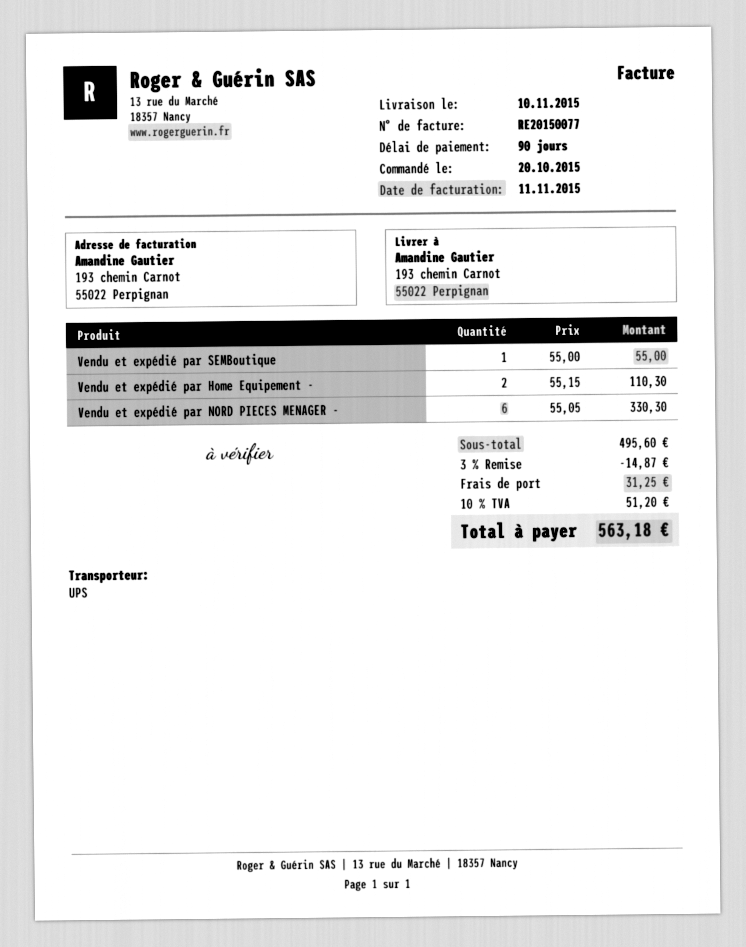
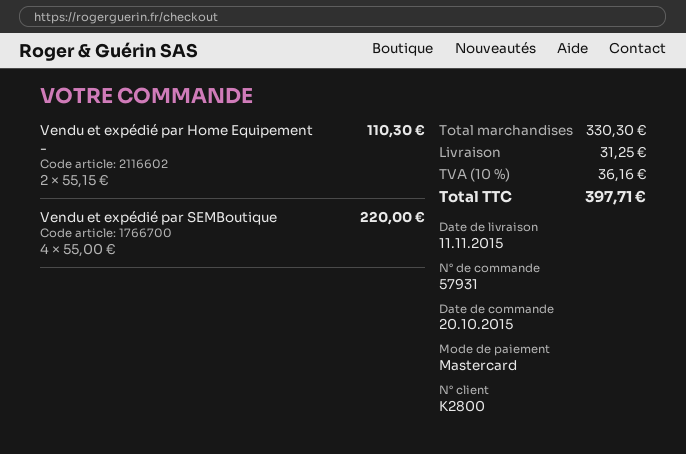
delivery date: 2015-11-10 -> 2015-11-11
Vendu et expédié par SEMBoutique: 1 x 55.00 = 55.00 -> 4 x 55.00 = 220.00
Vendu et expédié par NORD PIECES MENAGER -: 6 x 55.05 = 330.30 -> none
subtotal: 495.60 -> 330.30
discount: 3% = 14.87 -> none
tax: 10% = 51.20 -> 10% = 36.16
total: 563.18 -> 397.71

